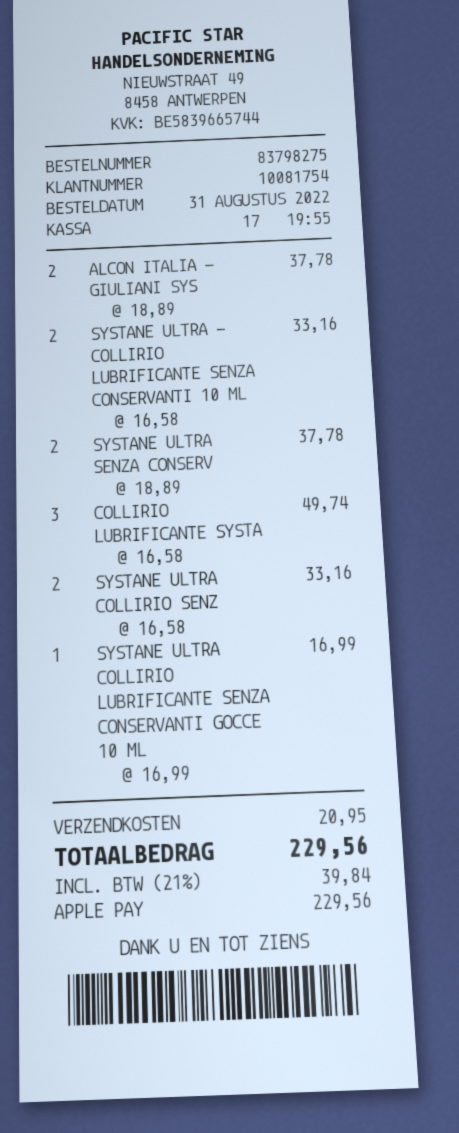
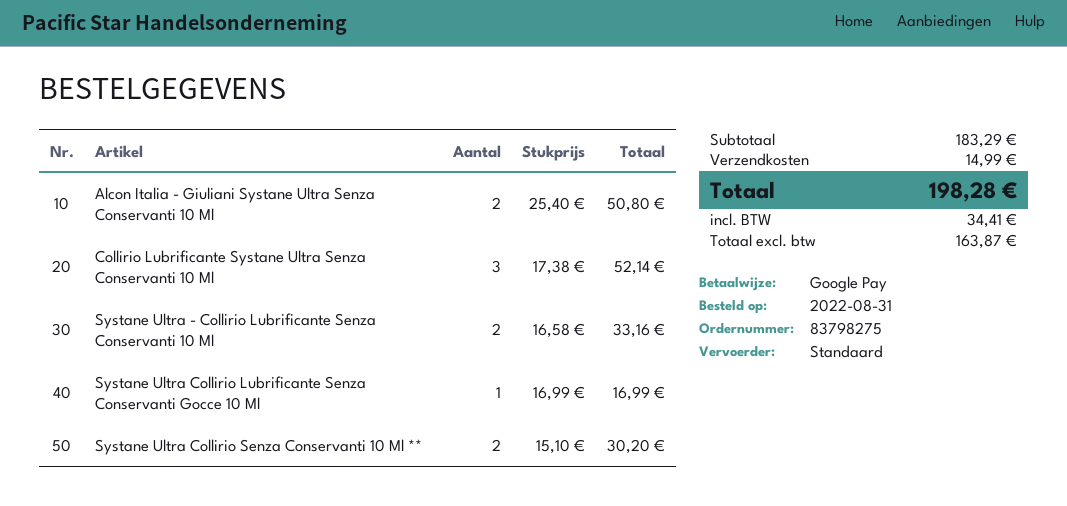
payment method: Apple Pay -> Google Pay
ALCON ITALIA - GIULIANI SYS: 2 x 18.89 = 37.78 -> 2 x 25.40 = 50.80
SYSTANE ULTRA SENZA CONSERV: 2 x 18.89 = 37.78 -> none
COLLIRIO LUBRIFICANTE SYSTA: 3 x 16.58 = 49.74 -> 3 x 17.38 = 52.14
SYSTANE ULTRA COLLIRIO SENZ: 2 x 16.58 = 33.16 -> 2 x 15.10 = 30.20
shipping: 20.95 -> 14.99
tax: 39.84 -> 34.41
total: 229.56 -> 198.28

